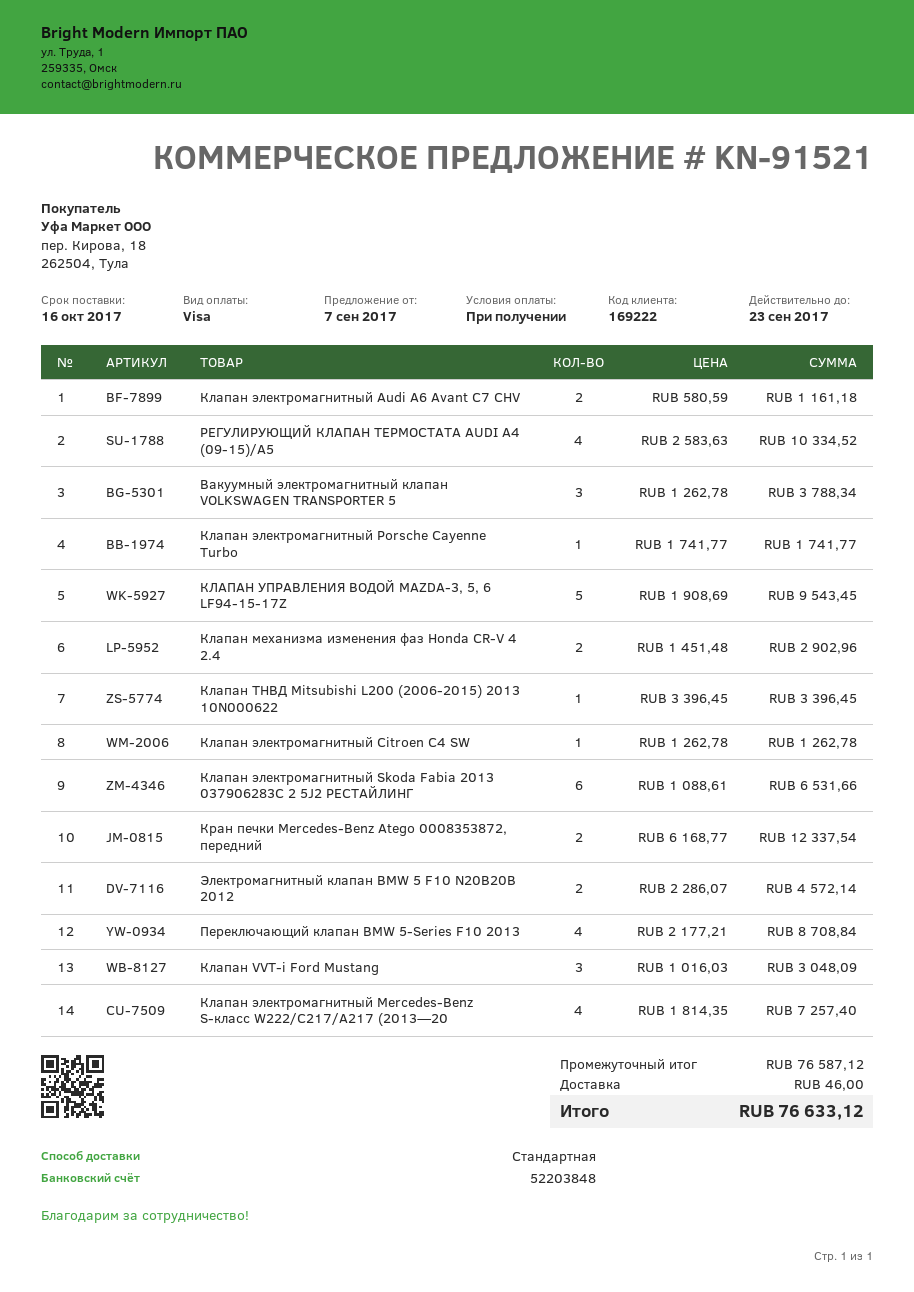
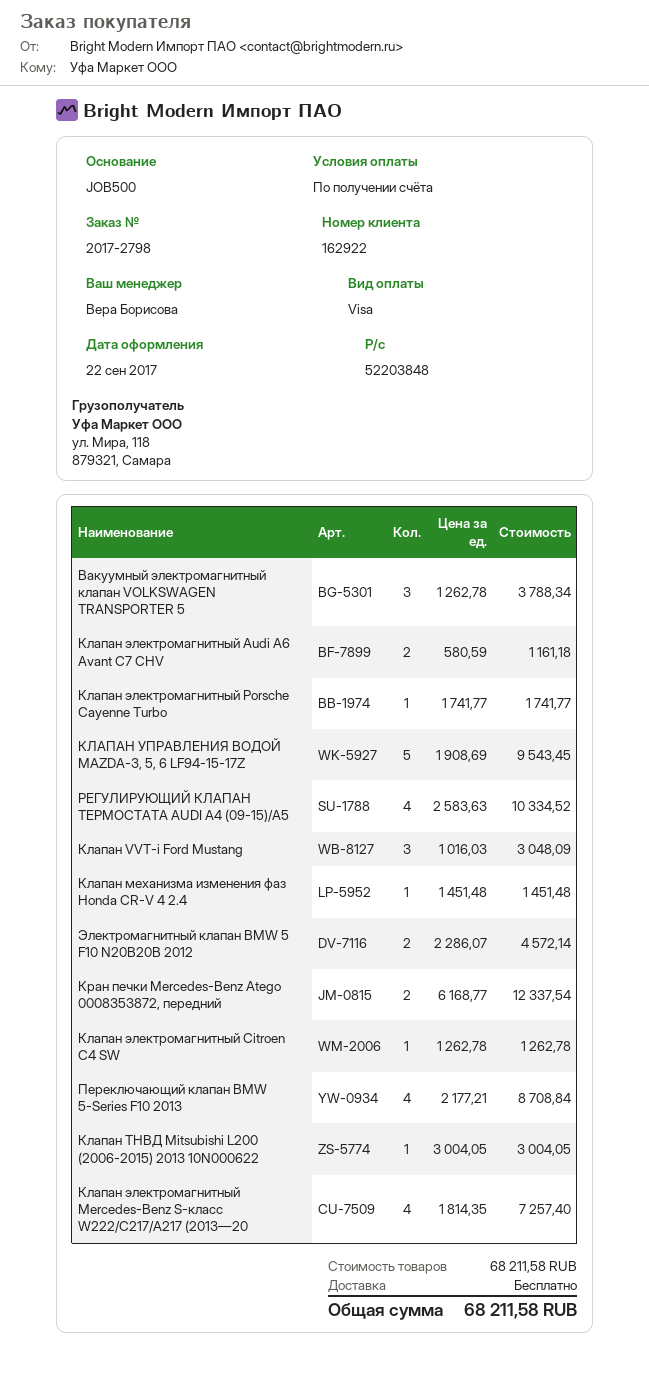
customer number: 169222 -> 162922
Клапан механизма изменения фаз Honda CR-V 4 2.4: 2 x 1451.48 = 2902.96 -> 1 x 1451.48 = 1451.48
Клапан ТНВД Mitsubishi L200 (2006-2015) 2013 10N000622: 1 x 3396.45 = 3396.45 -> 1 x 3004.05 = 3004.05
Клапан электромагнитный Skoda Fabia 2013 037906283C 2 5J2 РЕСТАЙЛИНГ: 6 x 1088.61 = 6531.66 -> none
subtotal: 76587.12 -> 68211.58
shipping: 46.00 -> 0.00
total: 76633.12 -> 68211.58

